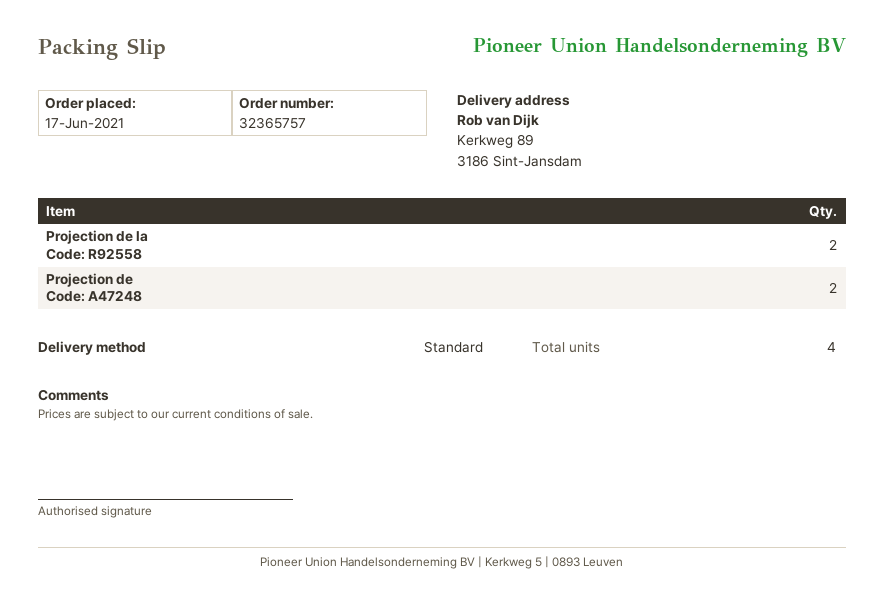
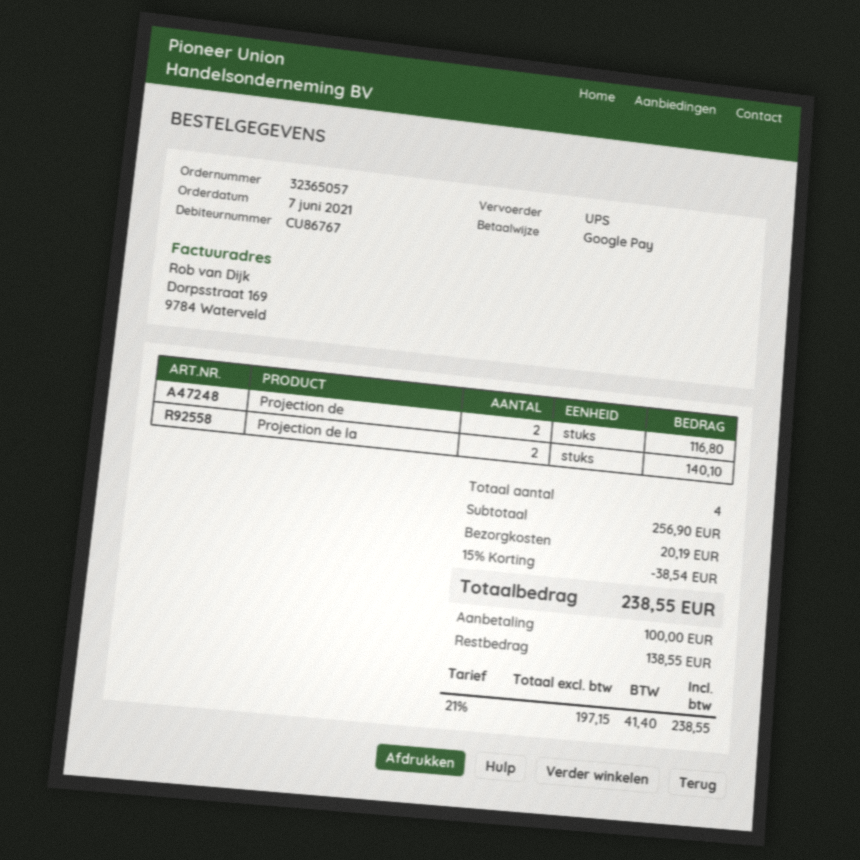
order number: 32365757 -> 32365057
order date: 2021-06-17 -> 2021-06-07
shipping method: standard -> UPS

